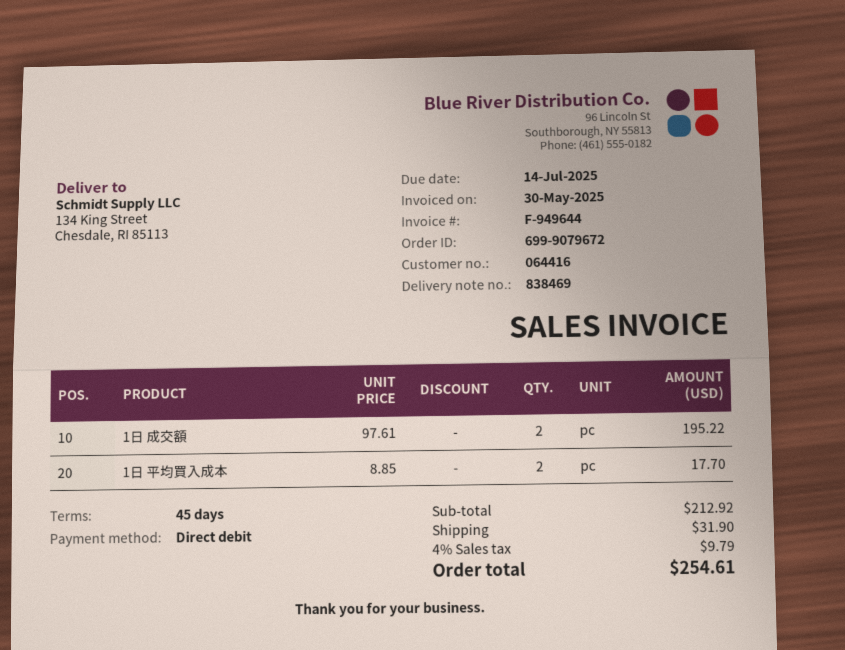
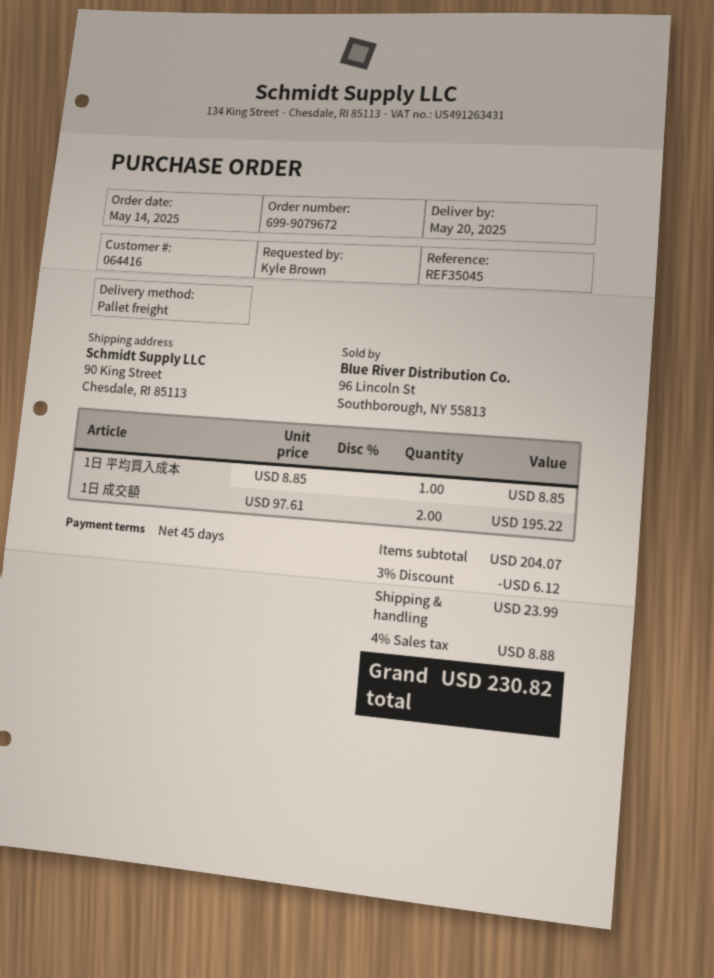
ship to: 134 King Street, Chesdale, RI 85113 -> 90 King Street, Chesdale, RI 85113
1日 平均買入成本: 2 x 8.85 = 17.70 -> 1 x 8.85 = 8.85
subtotal: 212.92 -> 204.07
discount: none -> 3% = 6.12
shipping: 31.90 -> 23.99
tax: 4% = 9.79 -> 4% = 8.88
total: 254.61 -> 230.82

